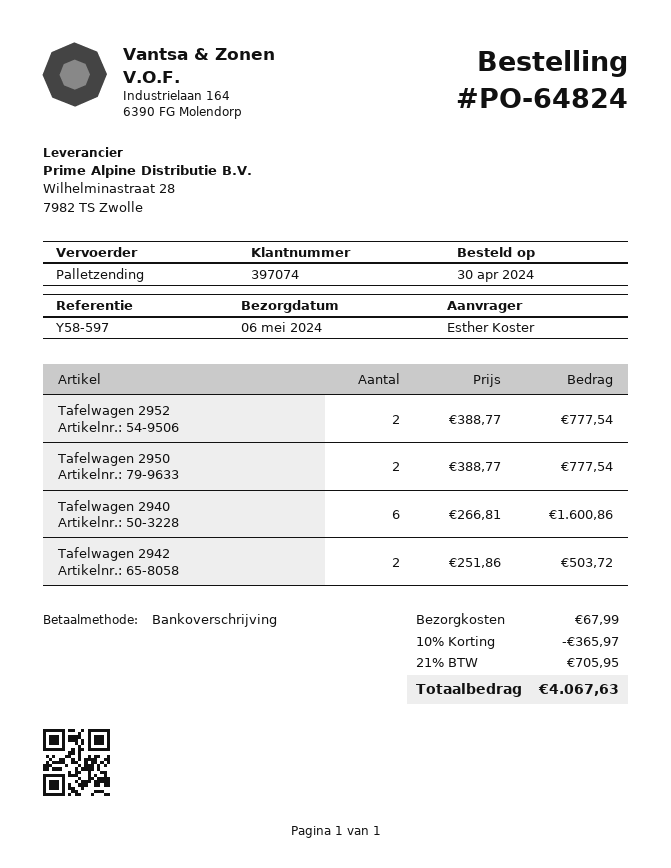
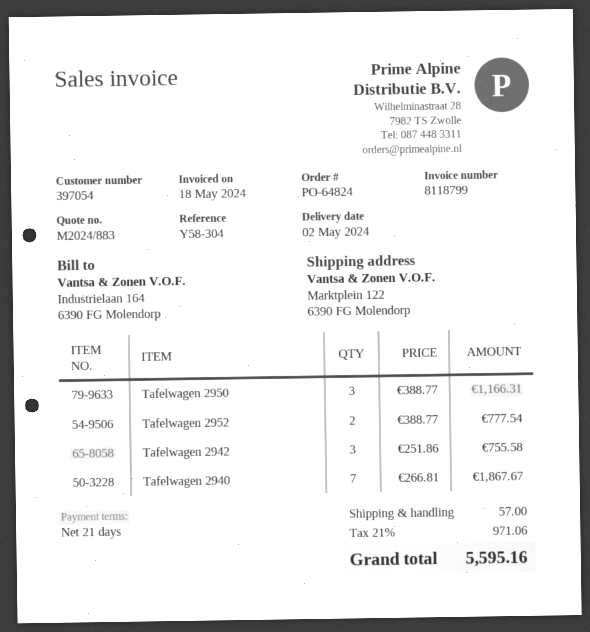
delivery date: 2024-05-06 -> 2024-05-02
customer number: 397074 -> 397054
reference: Y58-597 -> Y58-304
Tafelwagen 2950: 2 x 388.77 = 777.54 -> 3 x 388.77 = 1166.31
Tafelwagen 2940: 6 x 266.81 = 1600.86 -> 7 x 266.81 = 1867.67
Tafelwagen 2942: 2 x 251.86 = 503.72 -> 3 x 251.86 = 755.58
discount: 10% = 365.97 -> none
shipping: 67.99 -> 57.00
tax: 21% = 705.95 -> 21% = 971.06
total: 4067.63 -> 5595.16

